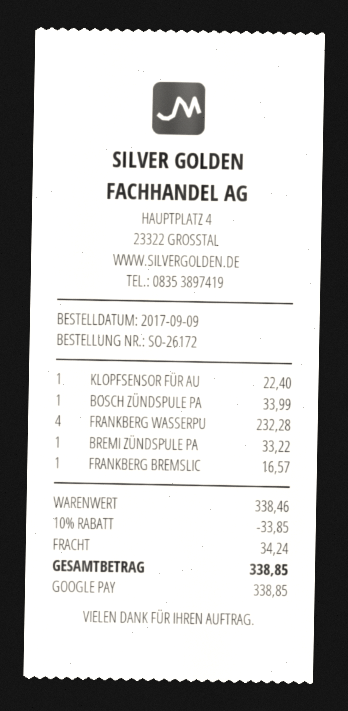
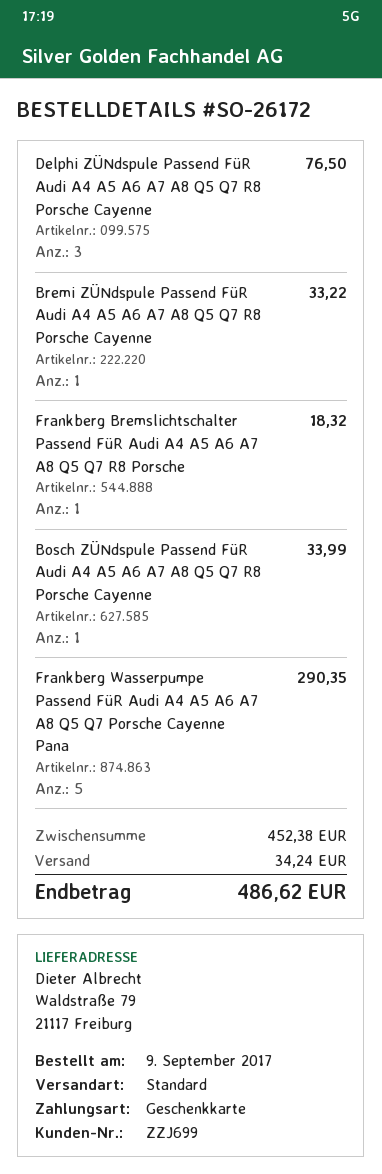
payment method: Google Pay -> gift card
KLOPFSENSOR FÜR AU: 1 for 22.40 -> none
FRANKBERG WASSERPU: 4 for 232.28 -> 5 for 290.35
FRANKBERG BREMSLIC: 1 for 16.57 -> 1 for 18.32
Delphi ZÜNdspule Passend FüR Audi A4 A5 A6 A7 A8 Q5 Q7 R8 Porsche Cayenne: none -> 3 for 76.50
subtotal: 338.46 -> 452.38
discount: 10% = 33.85 -> none
total: 338.85 -> 486.62

